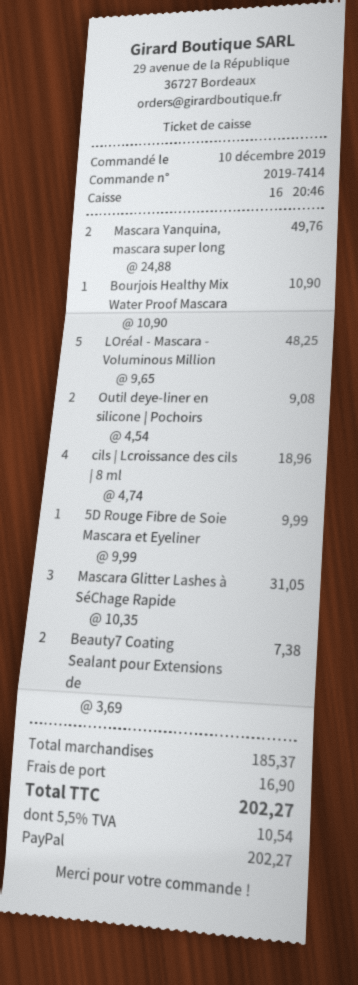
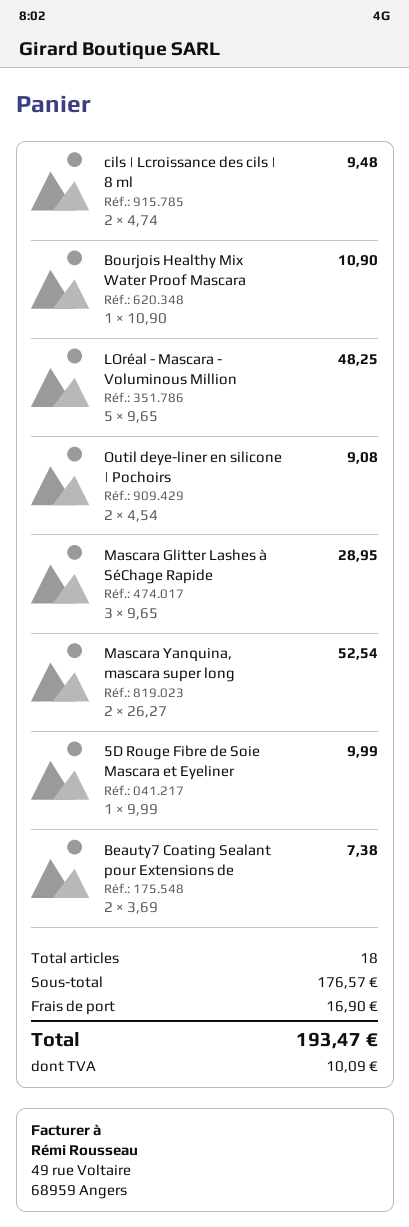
Mascara Yanquina, mascara super long: 2 x 24.88 = 49.76 -> 2 x 26.27 = 52.54
cils | Lcroissance des cils | 8 ml: 4 x 4.74 = 18.96 -> 2 x 4.74 = 9.48
Mascara Glitter Lashes à SéChage Rapide: 3 x 10.35 = 31.05 -> 3 x 9.65 = 28.95
subtotal: 185.37 -> 176.57
tax: 10.54 -> 10.09
total: 202.27 -> 193.47

